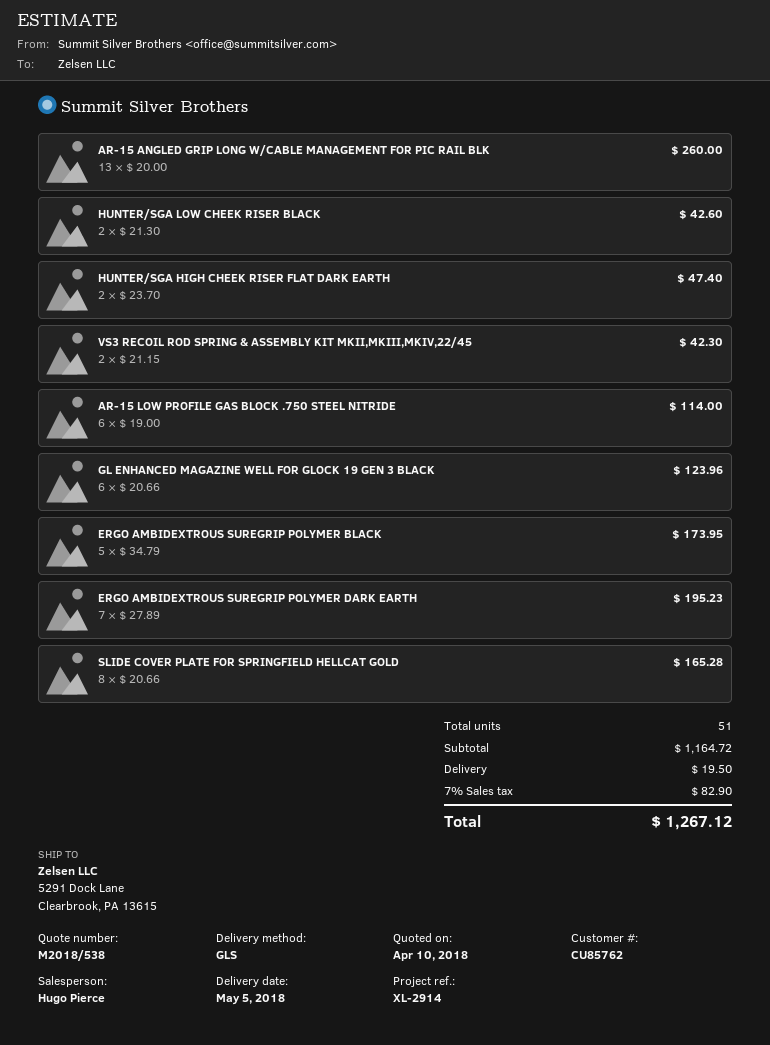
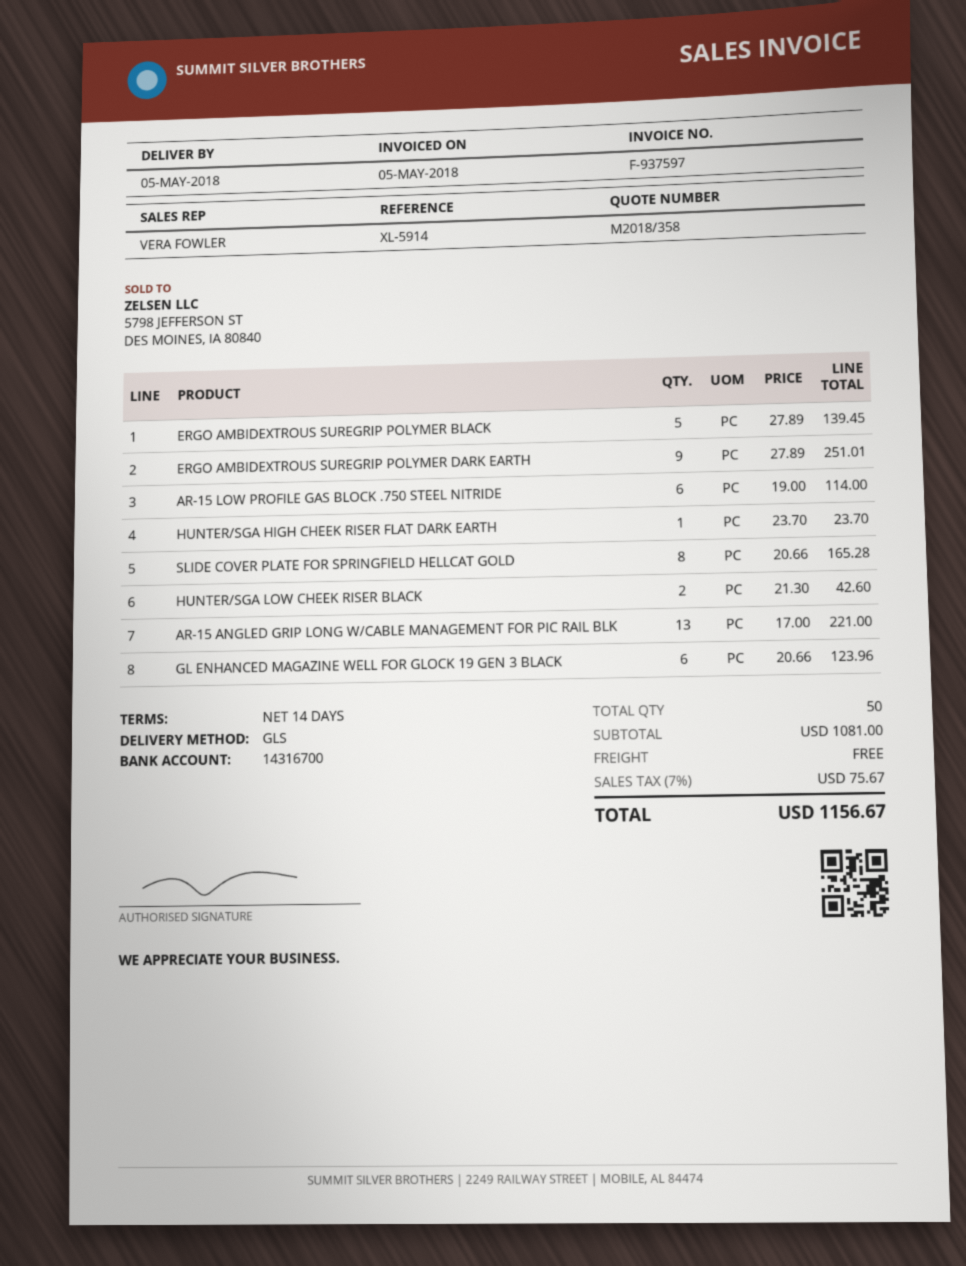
quote number: M2018/538 -> M2018/358
reference: XL-2914 -> XL-5914
sales rep: Hugo Pierce -> VERA FOWLER
AR-15 ANGLED GRIP LONG W/CABLE MANAGEMENT FOR PIC RAIL BLK: 13 x 20.00 = 260.00 -> 13 x 17.00 = 221.00
HUNTER/SGA HIGH CHEEK RISER FLAT DARK EARTH: 2 x 23.70 = 47.40 -> 1 x 23.70 = 23.70
VS3 RECOIL ROD SPRING & ASSEMBLY KIT MKII,MKIII,MKIV,22/45: 2 x 21.15 = 42.30 -> none
ERGO AMBIDEXTROUS SUREGRIP POLYMER BLACK: 5 x 34.79 = 173.95 -> 5 x 27.89 = 139.45
ERGO AMBIDEXTROUS SUREGRIP POLYMER DARK EARTH: 7 x 27.89 = 195.23 -> 9 x 27.89 = 251.01
total quantity: 51 -> 50
subtotal: 1164.72 -> 1081.00
shipping: 19.50 -> 0.00
tax: 7% = 82.90 -> 7% = 75.67
total: 1267.12 -> 1156.67

